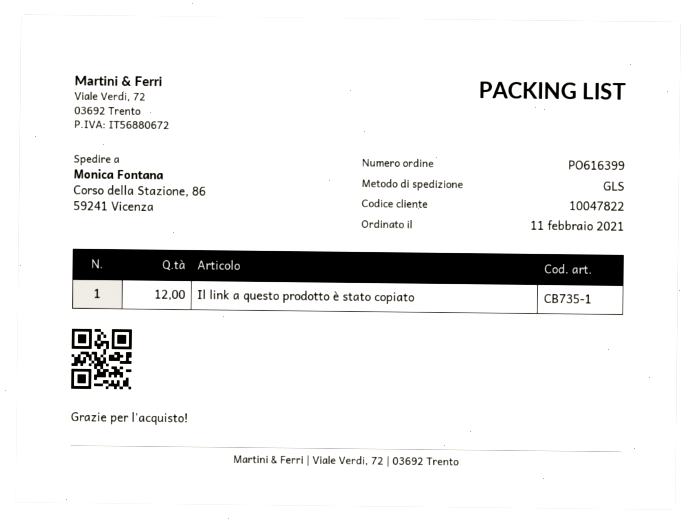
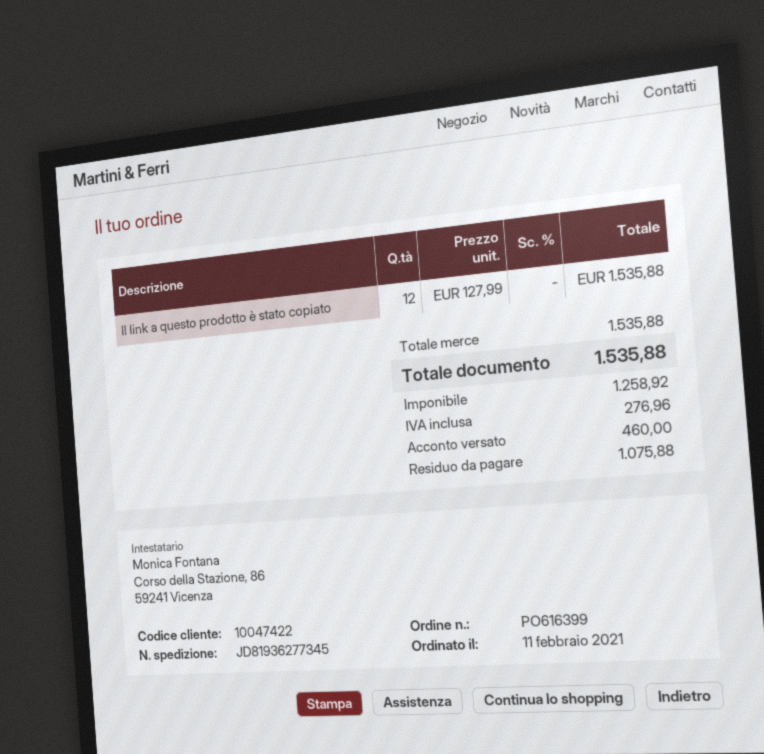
customer number: 10047822 -> 10047422

